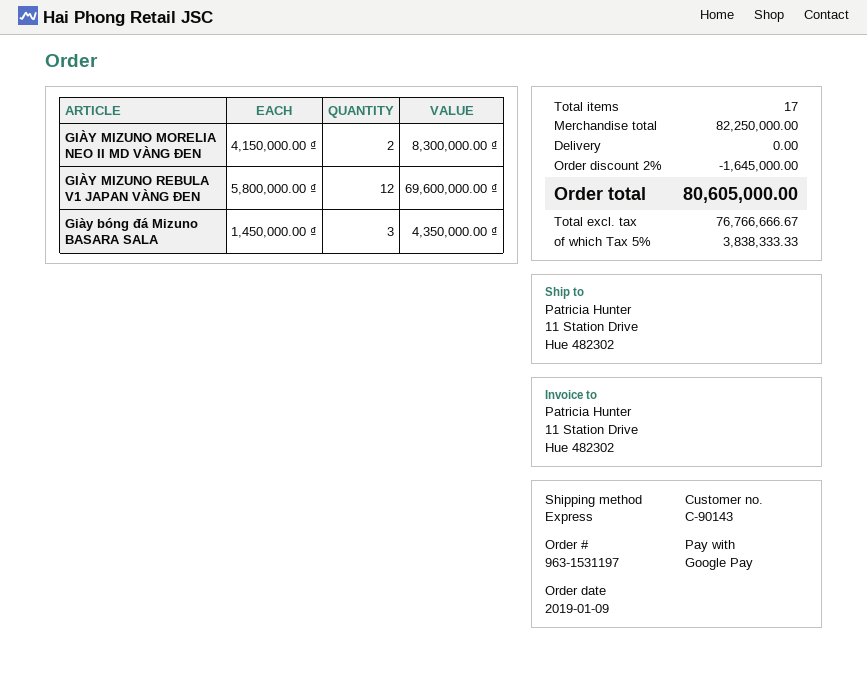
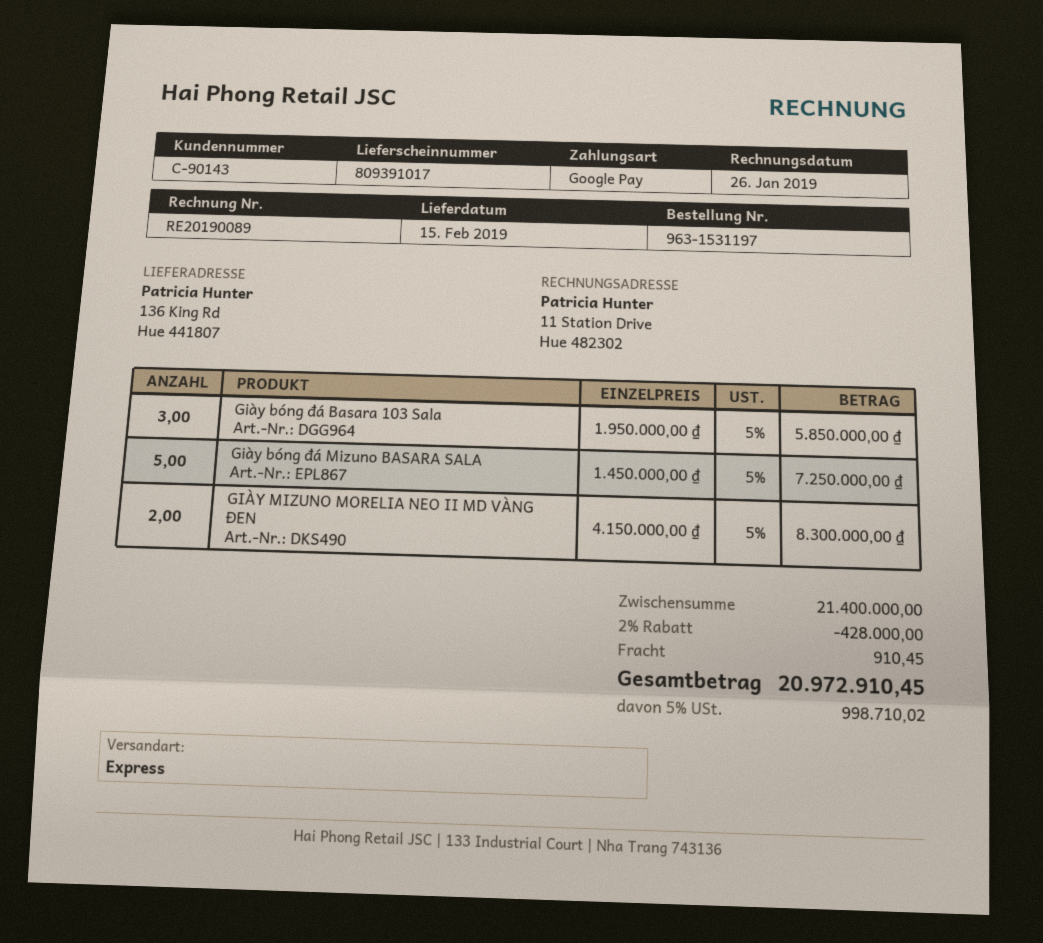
ship to: 11 Station Drive, Hue 482302 -> 136 King Rd, Hue 441807
GIÀY MIZUNO REBULA V1 JAPAN VÀNG ĐEN: 12 x 5800000.00 = 69600000.00 -> none
Giày bóng đá Mizuno BASARA SALA: 3 x 1450000.00 = 4350000.00 -> 5 x 1450000.00 = 7250000.00
Giày bóng đá Basara 103 Sala: none -> 3 x 1950000.00 = 5850000.00
subtotal: 82250000.00 -> 21400000.00
discount: 2% = 1645000.00 -> 2% = 428000.00
shipping: 0.00 -> 910.45
tax: 5% = 3838333.33 -> 5% = 998710.02
total: 80605000.00 -> 20972910.45

